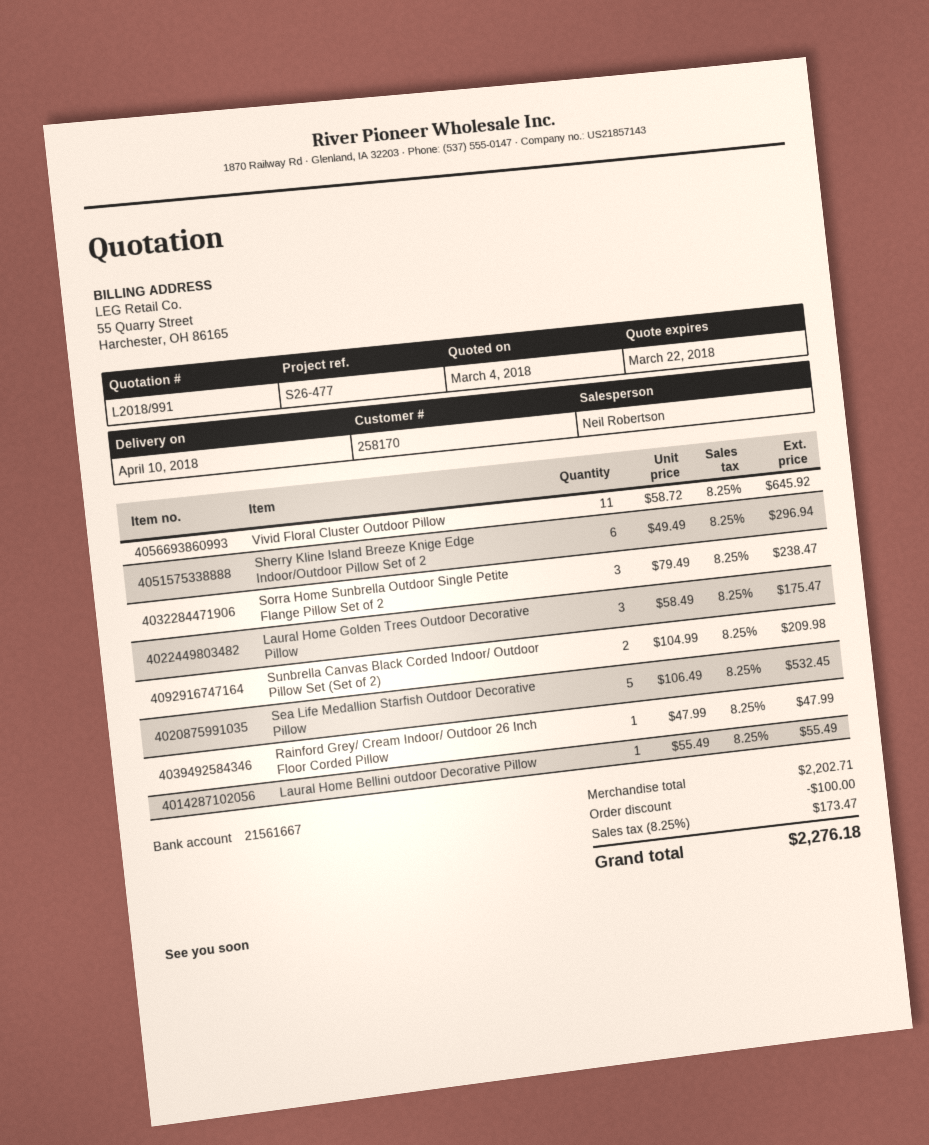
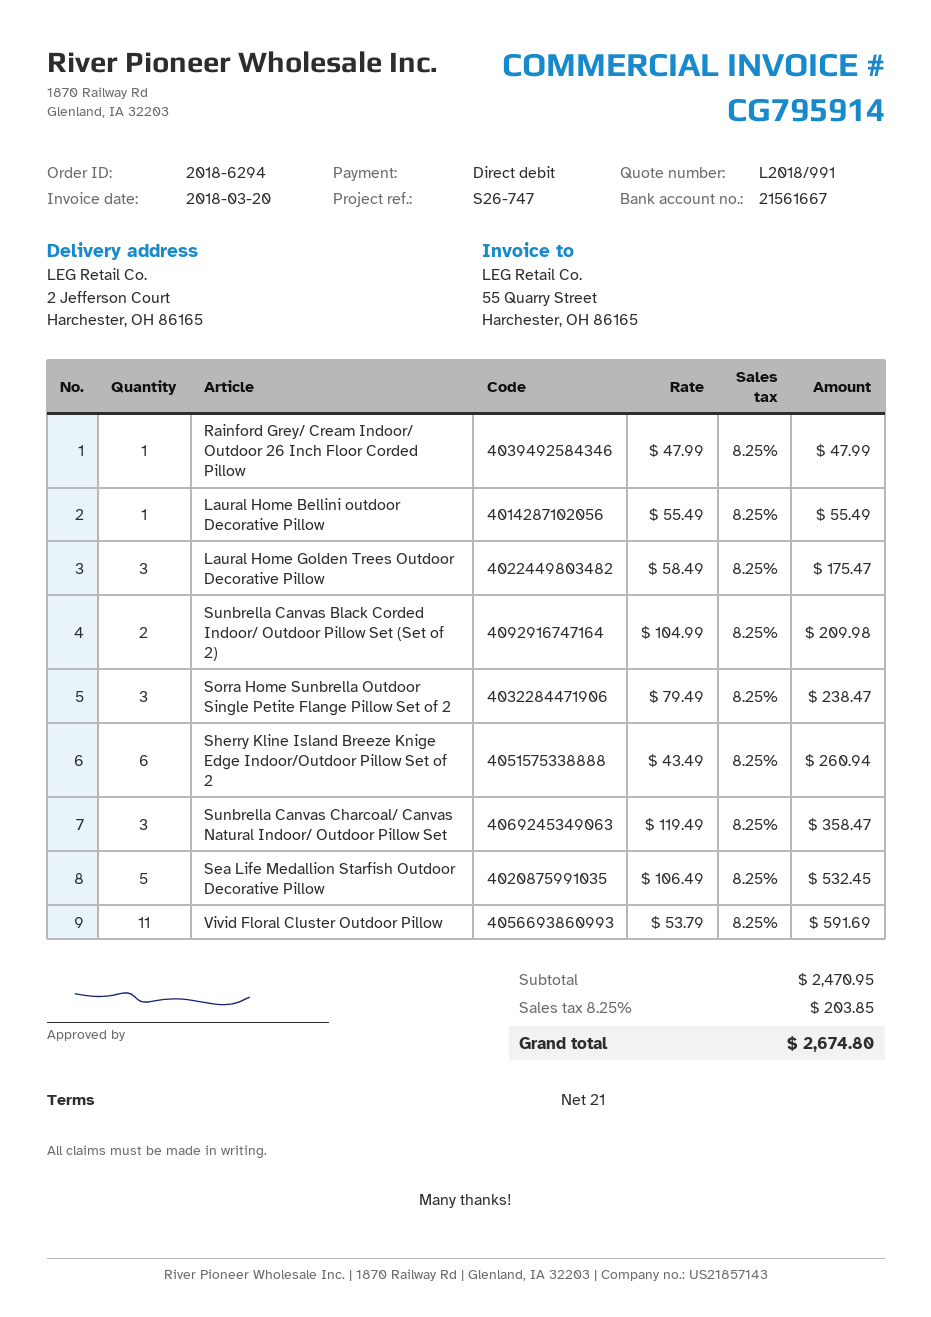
reference: S26-477 -> S26-747
Vivid Floral Cluster Outdoor Pillow: 11 x 58.72 = 645.92 -> 11 x 53.79 = 591.69
Sherry Kline Island Breeze Knige Edge Indoor/Outdoor Pillow Set of 2: 6 x 49.49 = 296.94 -> 6 x 43.49 = 260.94
Sunbrella Canvas Charcoal/ Canvas Natural Indoor/ Outdoor Pillow Set: none -> 3 x 119.49 = 358.47
subtotal: 2202.71 -> 2470.95
discount: 100.00 -> none
tax: 8.25% = 173.47 -> 8.25% = 203.85
total: 2276.18 -> 2674.80

